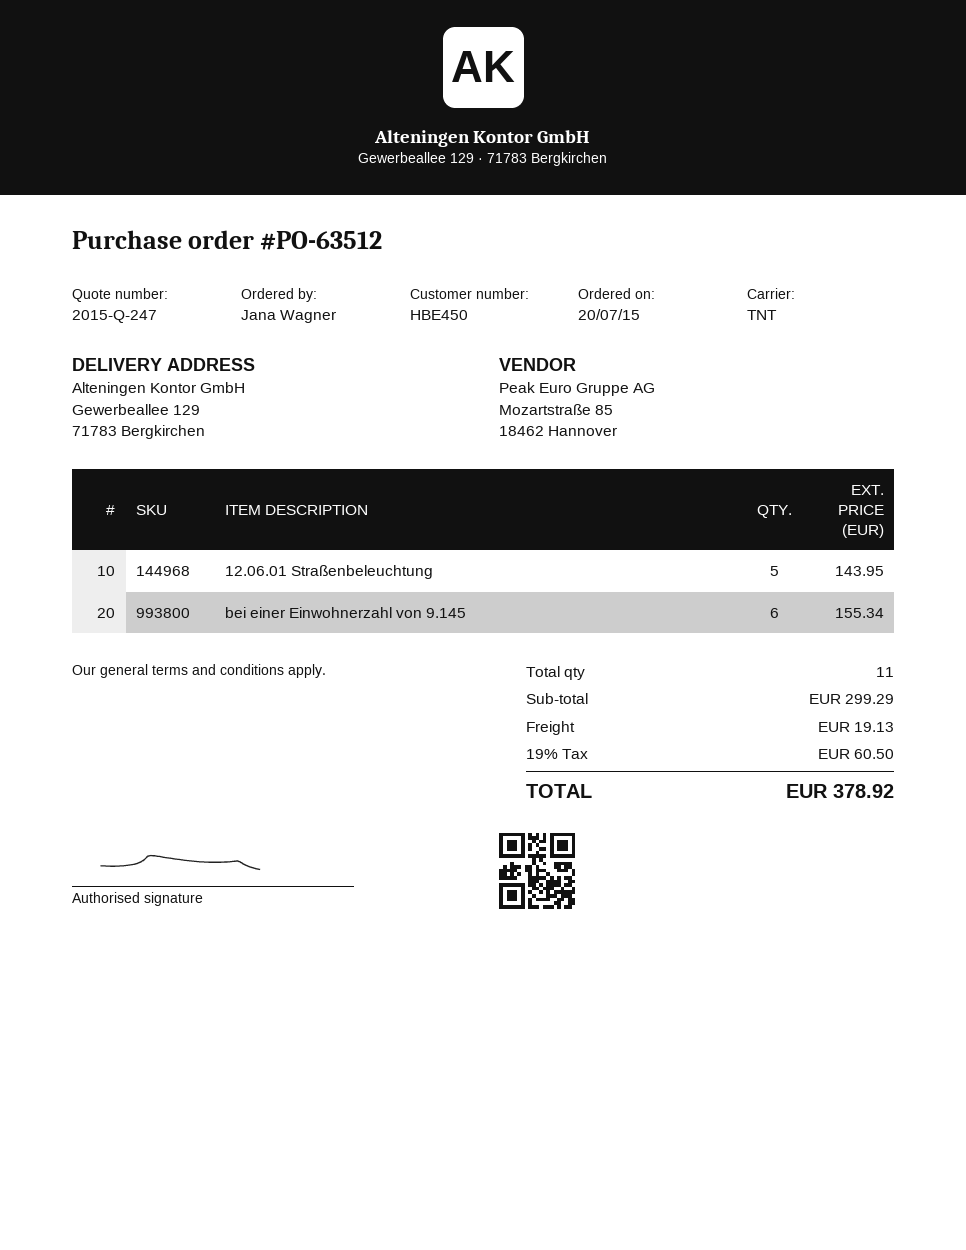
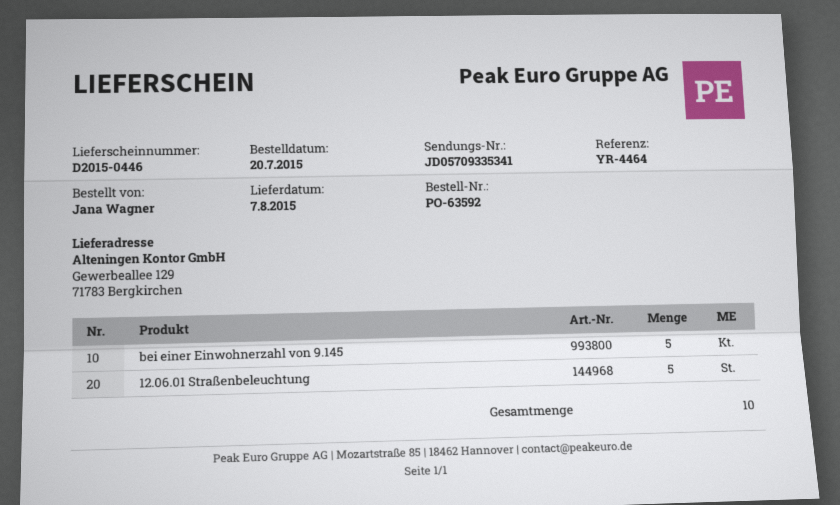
order number: PO-63512 -> PO-63592
bei einer Einwohnerzahl von 9.145: 6 -> 5
total quantity: 11 -> 10

